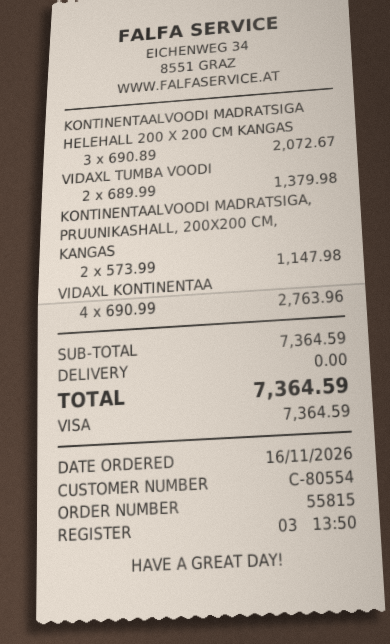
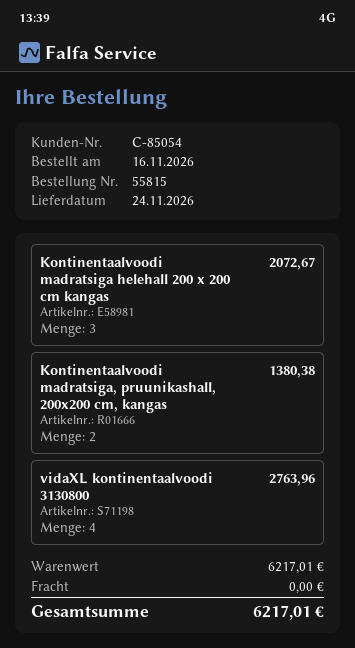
customer number: C-80554 -> C-85054
VIDAXL TUMBA VOODI: 2 for 1379.98 -> none
KONTINENTAALVOODI MADRATSIGA, PRUUNIKASHALL, 200X200 CM, KANGAS: 2 for 1147.98 -> 2 for 1380.38
subtotal: 7364.59 -> 6217.01
total: 7364.59 -> 6217.01

